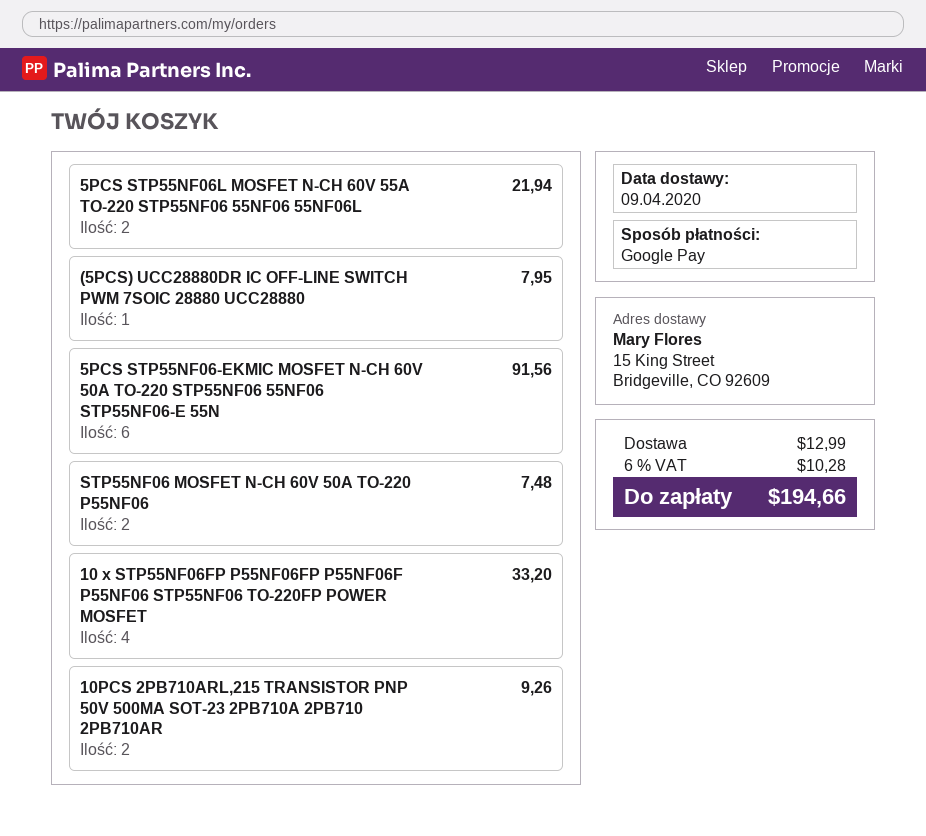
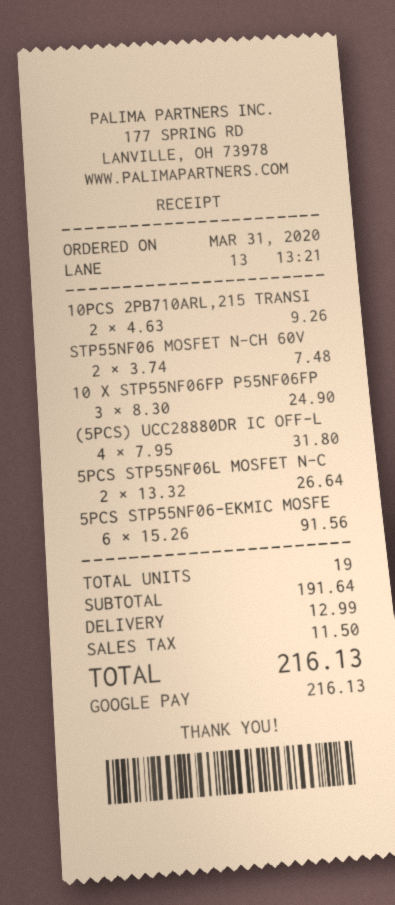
5PCS STP55NF06L MOSFET N-CH 60V 55A TO-220 STP55NF06 55NF06 55NF06L: 2 for 21.94 -> 2 for 26.64
(5PCS) UCC28880DR IC OFF-LINE SWITCH PWM 7SOIC 28880 UCC28880: 1 for 7.95 -> 4 for 31.80
10 x STP55NF06FP P55NF06FP P55NF06F P55NF06 STP55NF06 TO-220FP POWER MOSFET: 4 for 33.20 -> 3 for 24.90
tax: 10.28 -> 11.50
total: 194.66 -> 216.13

